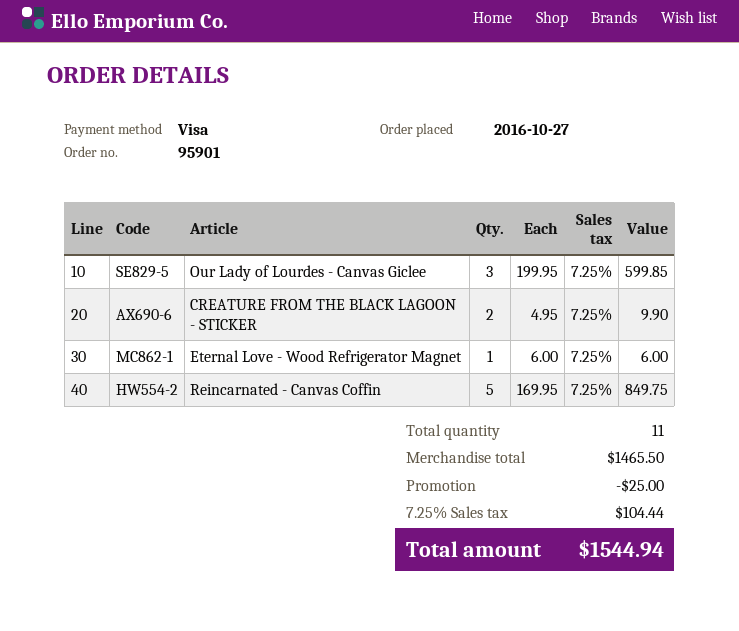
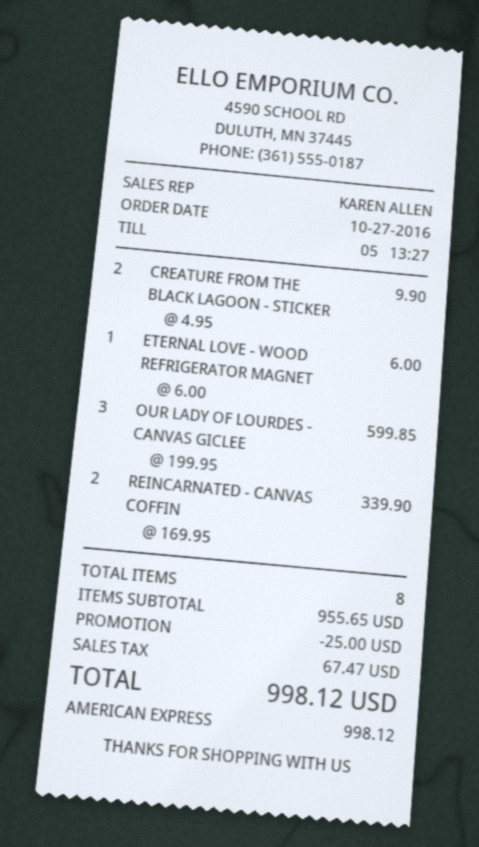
payment method: Visa -> American Express
Reincarnated - Canvas Coffin: 5 x 169.95 = 849.75 -> 2 x 169.95 = 339.90
total quantity: 11 -> 8
subtotal: 1465.50 -> 955.65
tax: 104.44 -> 67.47
total: 1544.94 -> 998.12

